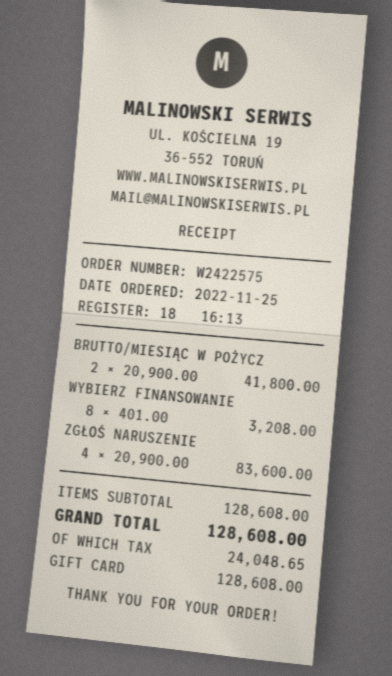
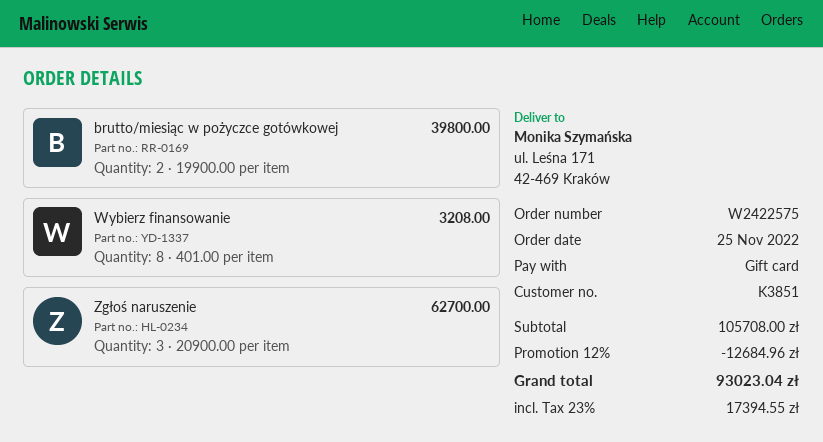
BRUTTO/MIESIĄC W POŻYCZ: 2 x 20900.00 = 41800.00 -> 2 x 19900.00 = 39800.00
ZGŁOŚ NARUSZENIE: 4 x 20900.00 = 83600.00 -> 3 x 20900.00 = 62700.00
subtotal: 128608.00 -> 105708.00
discount: none -> 12% = 12684.96
tax: 24048.65 -> 17394.55
total: 128608.00 -> 93023.04

